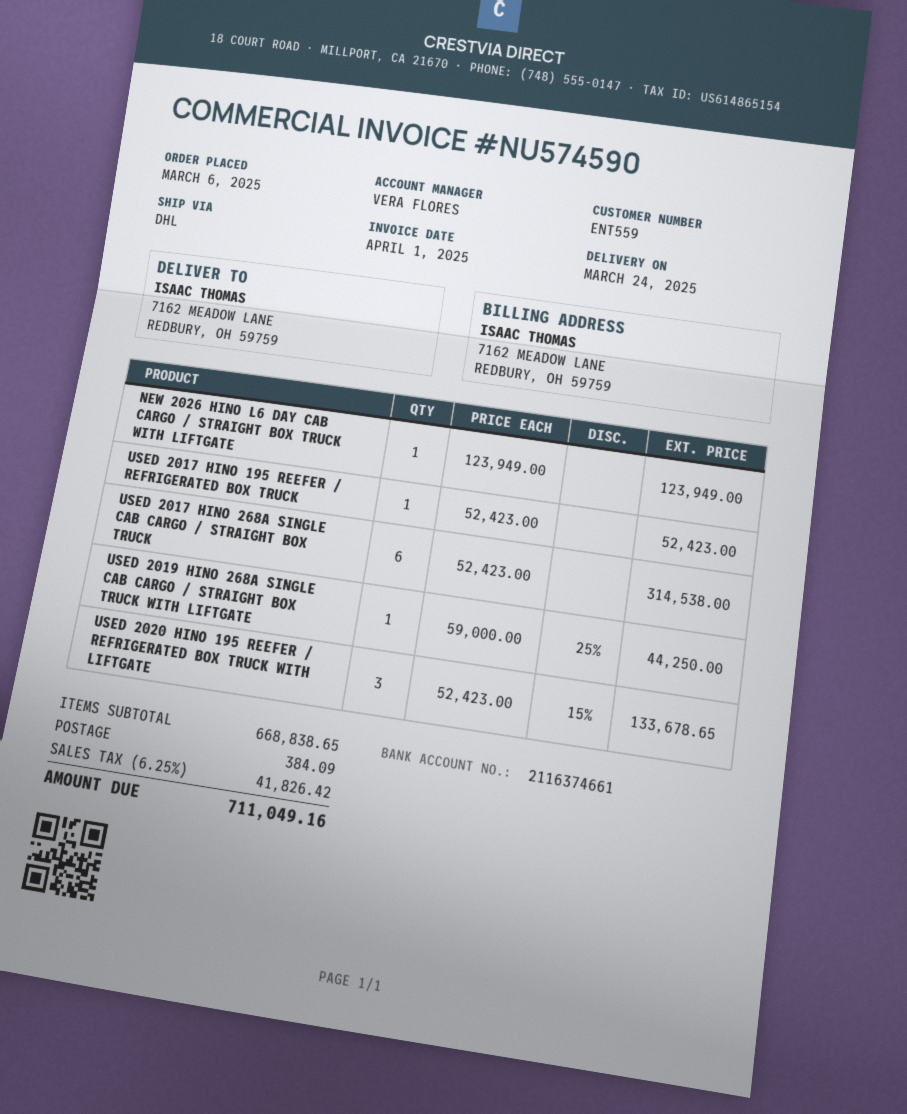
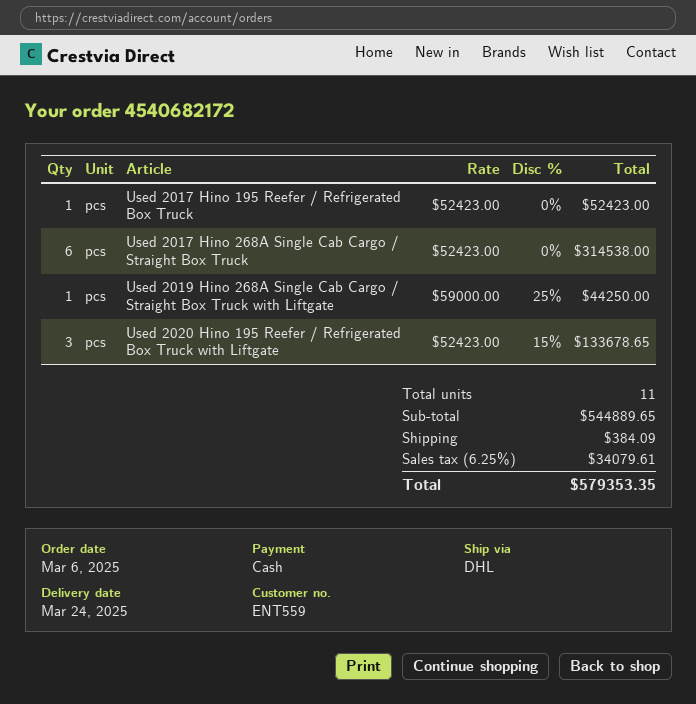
NEW 2026 HINO L6 DAY CAB CARGO / STRAIGHT BOX TRUCK WITH LIFTGATE: 1 x 123949.00 = 123949.00 -> none
subtotal: 668838.65 -> 544889.65
tax: 6.25% = 41826.42 -> 6.25% = 34079.61
total: 711049.16 -> 579353.35

